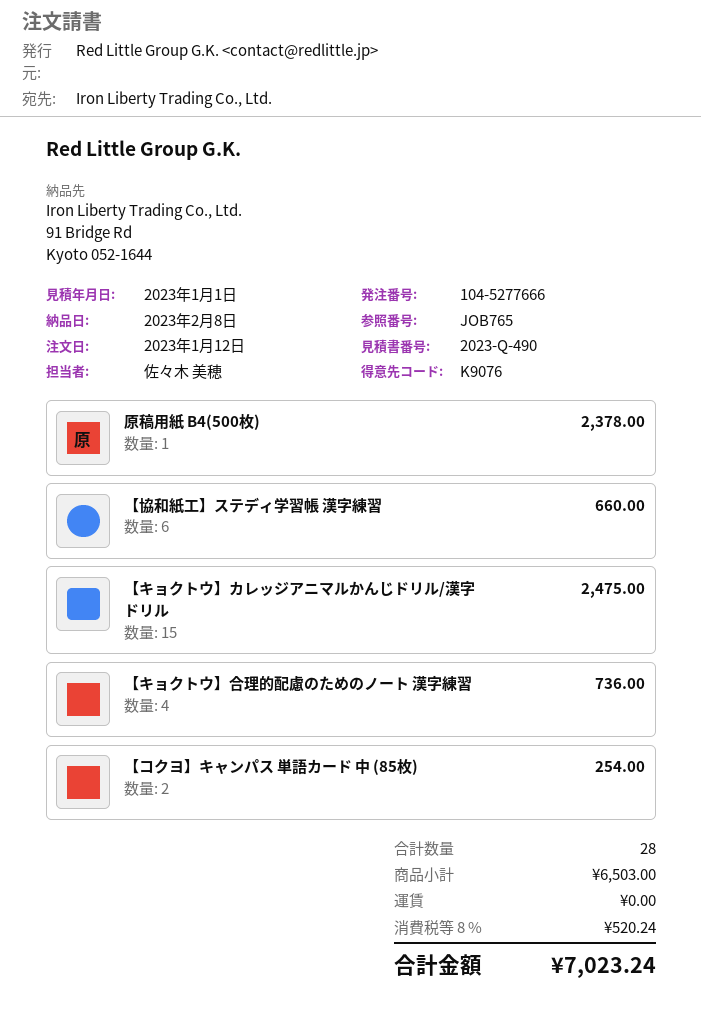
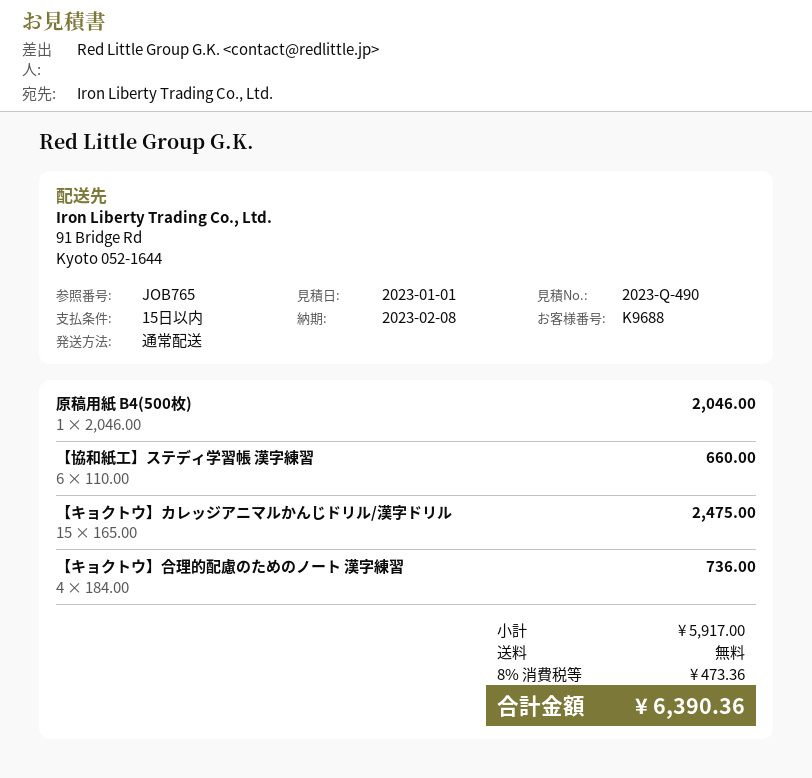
customer number: K9076 -> K9688
原稿用紙 B4(500枚): 1 for 2378.00 -> 1 for 2046.00
【コクヨ】キャンパス 単語カード 中 (85枚): 2 for 254.00 -> none
subtotal: 6503.00 -> 5917.00
tax: 8% = 520.24 -> 8% = 473.36
total: 7023.24 -> 6390.36

